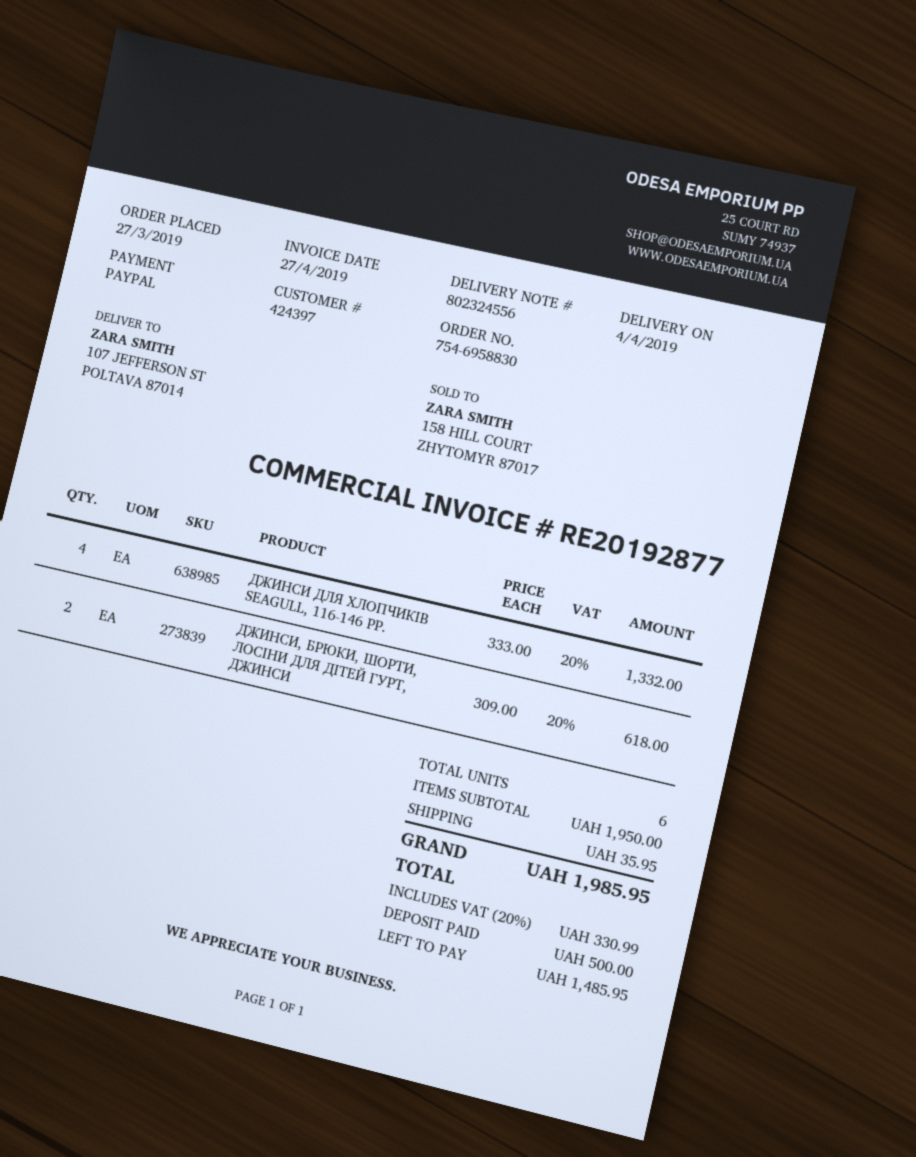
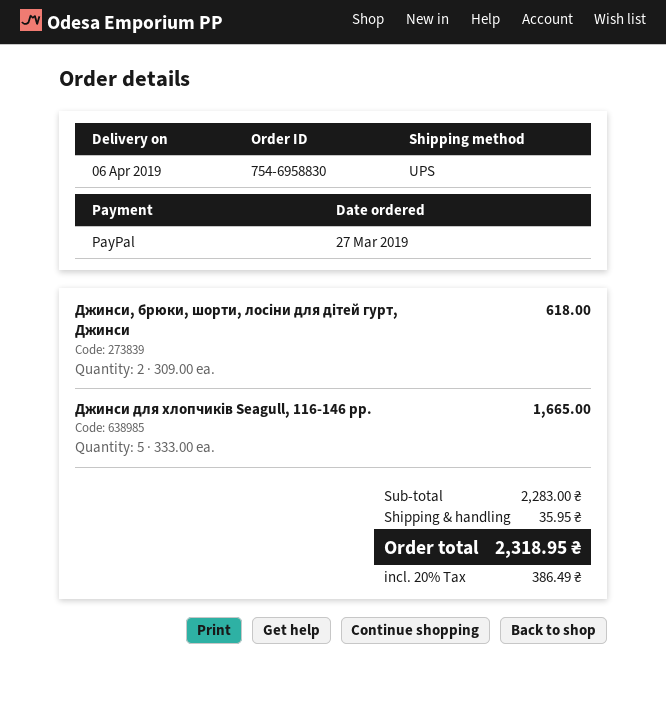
delivery date: 2019-04-04 -> 2019-04-06
ДЖИНСИ ДЛЯ ХЛОПЧИКІВ SEAGULL, 116-146 РР.: 4 x 333.00 = 1332.00 -> 5 x 333.00 = 1665.00
subtotal: 1950.00 -> 2283.00
tax: 20% = 330.99 -> 20% = 386.49
total: 1985.95 -> 2318.95

